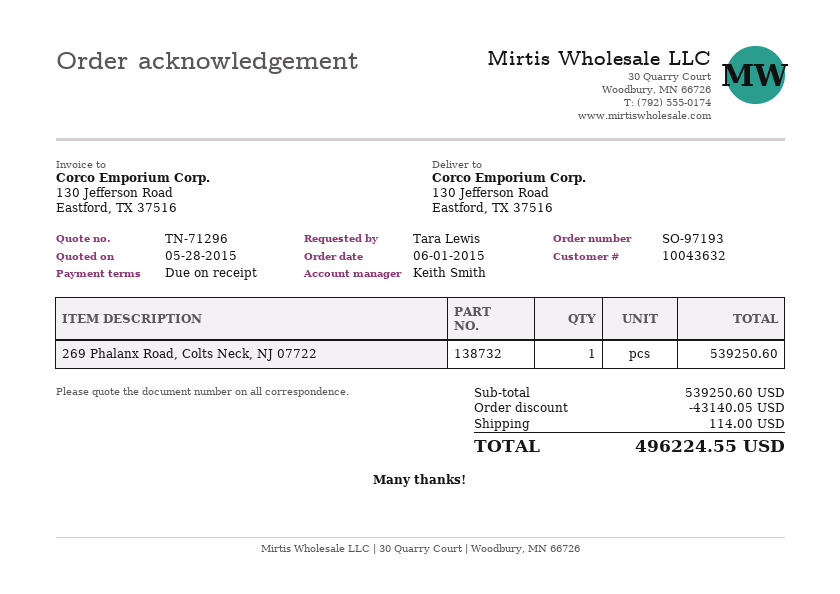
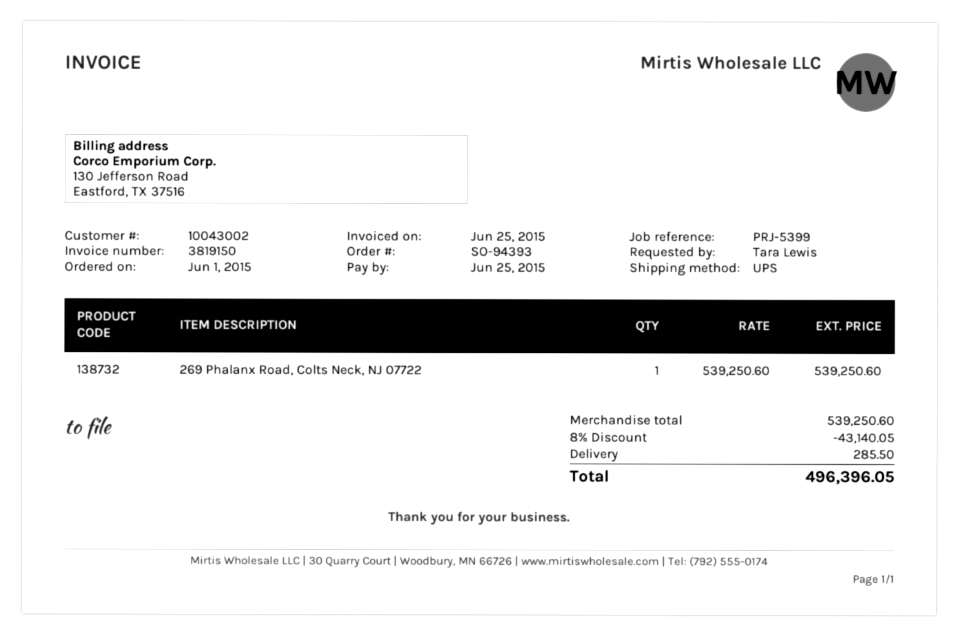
order number: SO-97193 -> SO-94393
customer number: 10043632 -> 10043002
shipping: 114.00 -> 285.50
total: 496224.55 -> 496396.05

